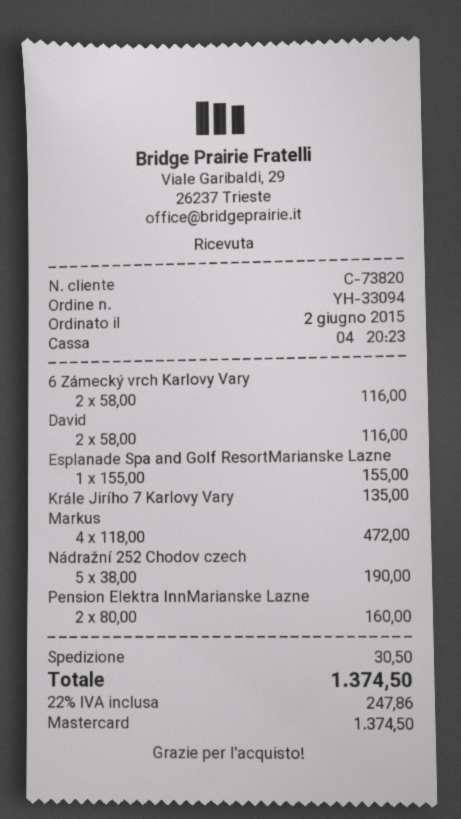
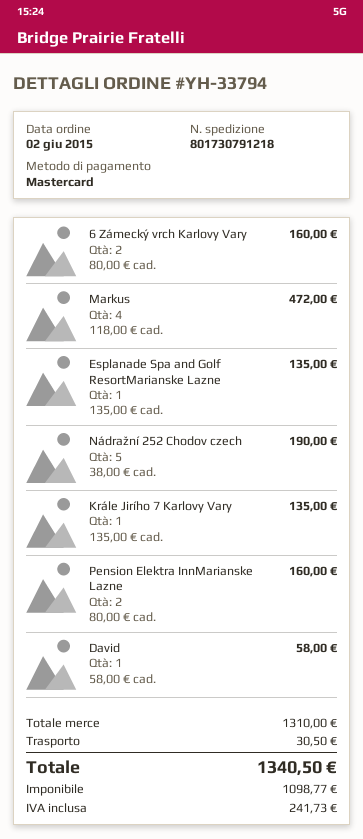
order number: YH-33094 -> YH-33794
6 Zámecký vrch Karlovy Vary: 2 x 58.00 = 116.00 -> 2 x 80.00 = 160.00
David: 2 x 58.00 = 116.00 -> 1 x 58.00 = 58.00
Esplanade Spa and Golf ResortMarianske Lazne: 1 x 155.00 = 155.00 -> 1 x 135.00 = 135.00
tax: 247.86 -> 241.73
total: 1374.50 -> 1340.50

